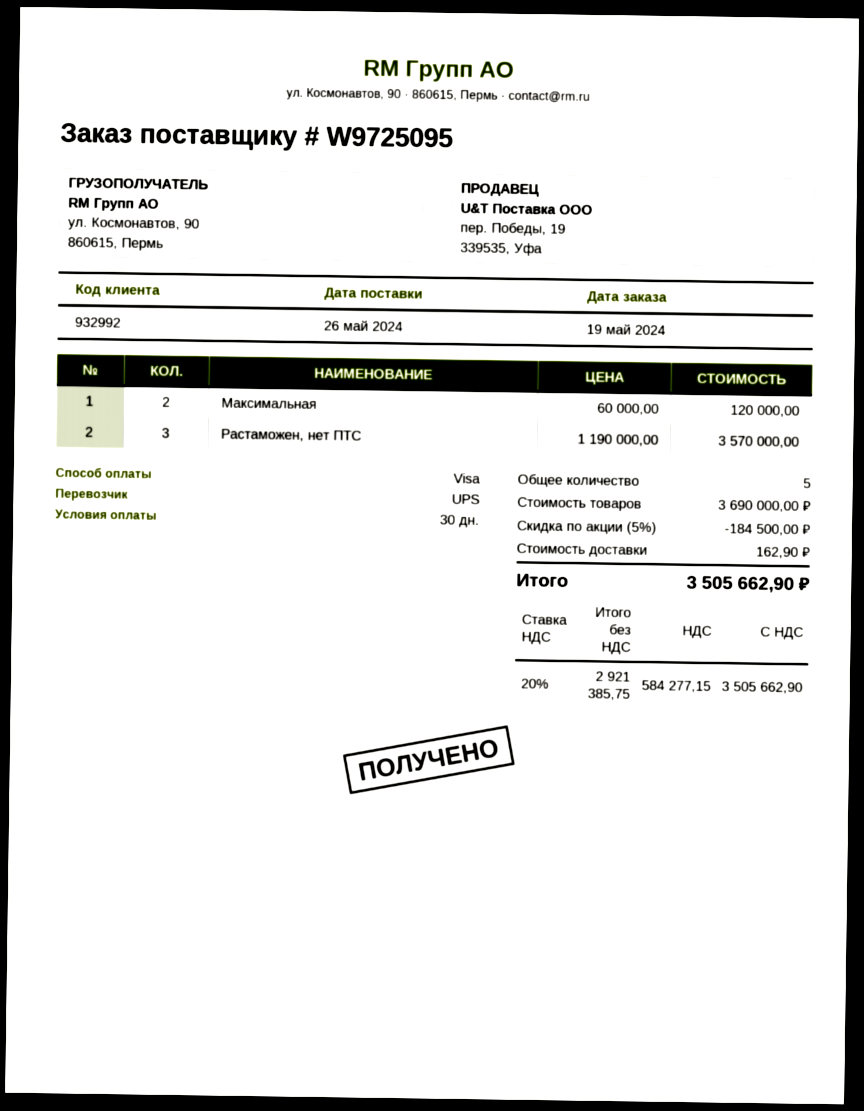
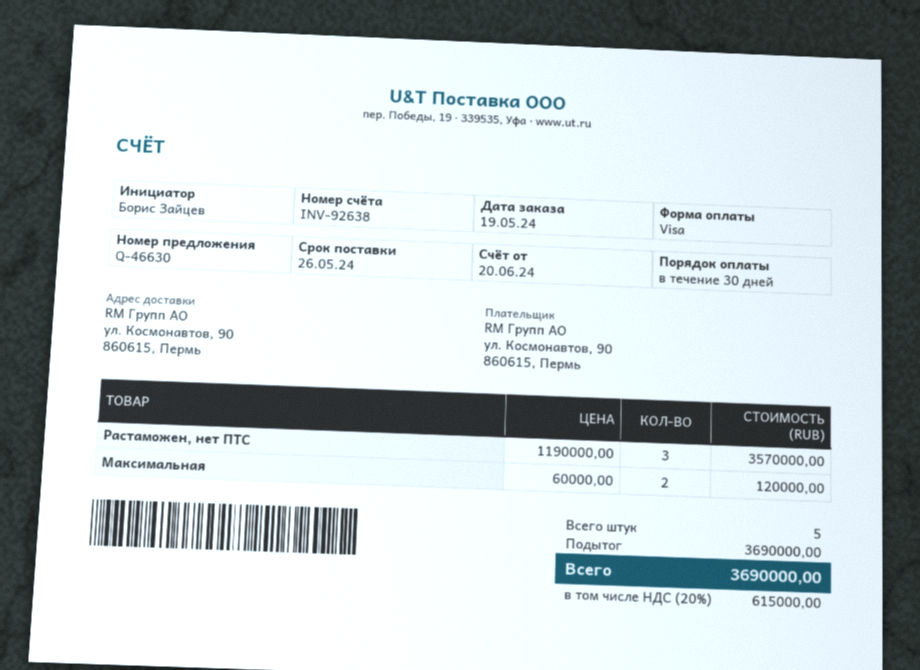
discount: 5% = 184500.00 -> none
shipping: 162.90 -> none
tax: 20% = 584277.15 -> 20% = 615000.00
total: 3505662.90 -> 3690000.00

